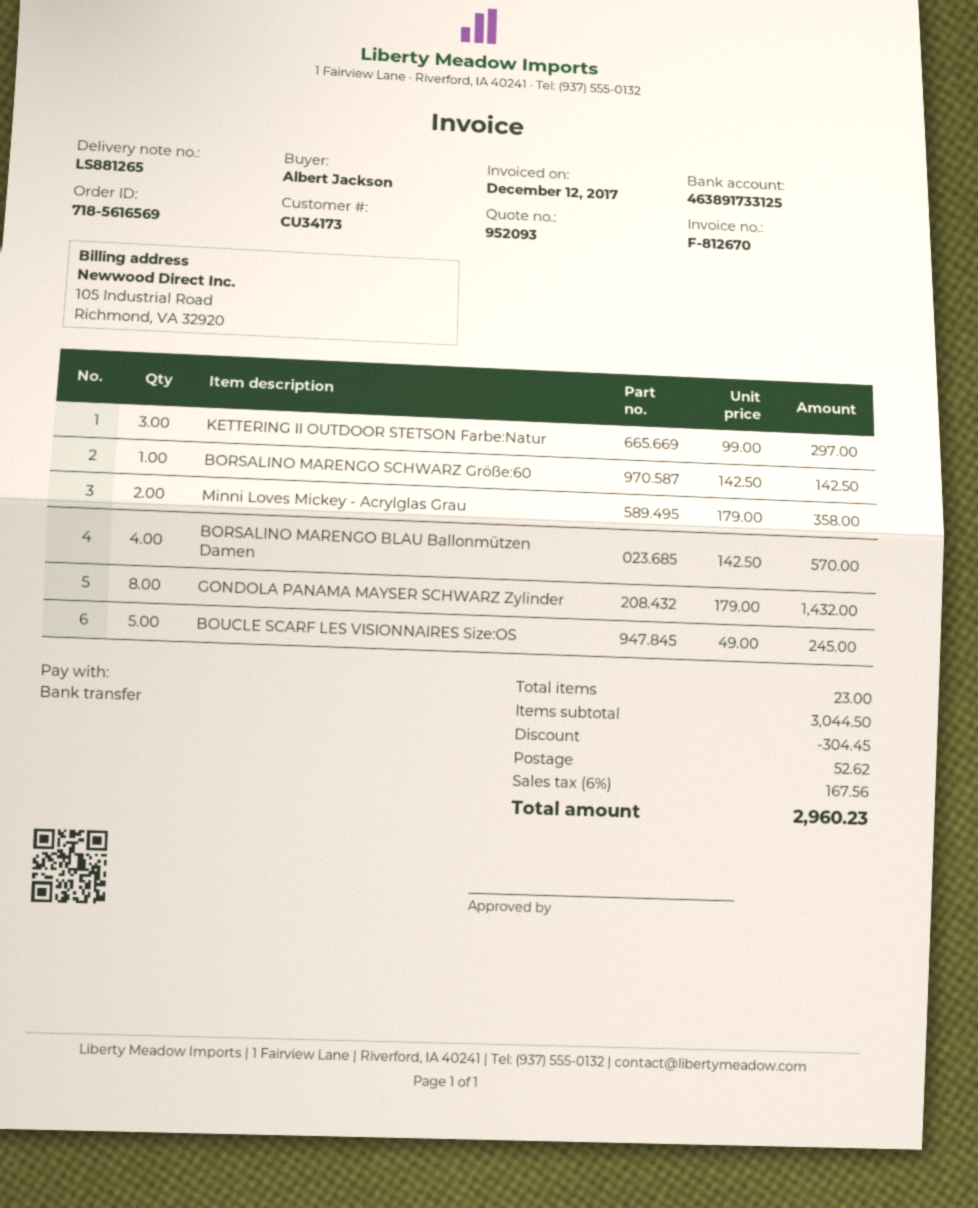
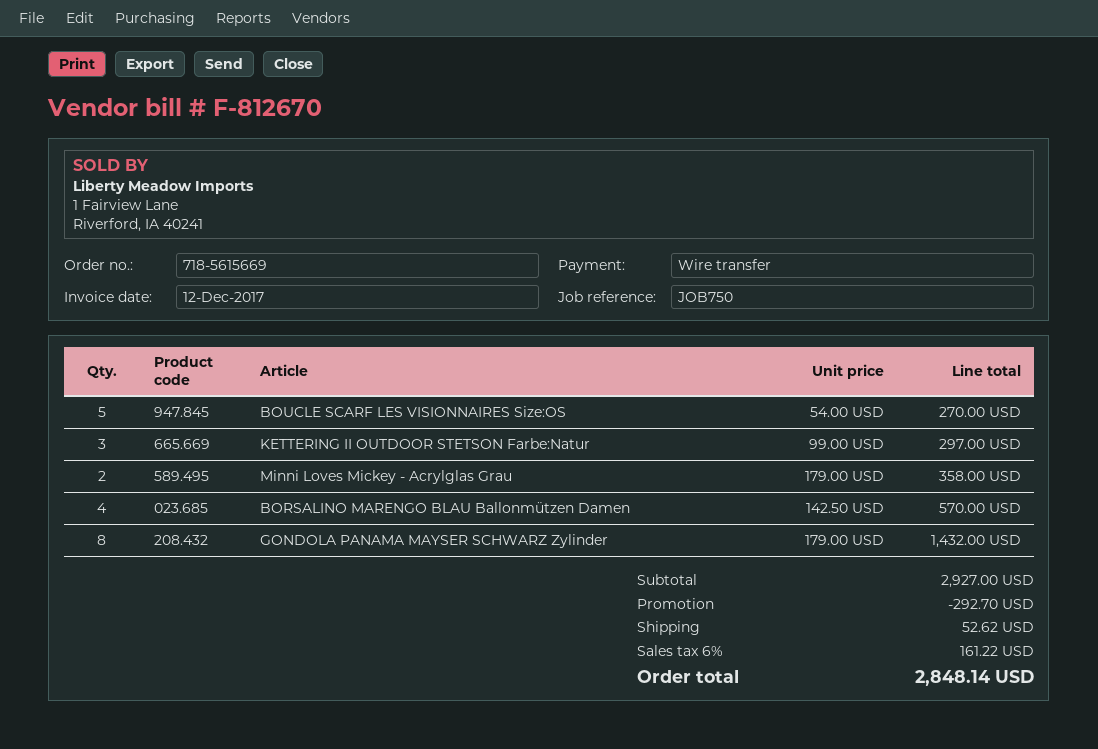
order number: 718-5616569 -> 718-5615669
BORSALINO MARENGO SCHWARZ Größe:60: 1 x 142.50 = 142.50 -> none
BOUCLE SCARF LES VISIONNAIRES Size:OS: 5 x 49.00 = 245.00 -> 5 x 54.00 = 270.00
subtotal: 3044.50 -> 2927.00
discount: 304.45 -> 292.70
tax: 6% = 167.56 -> 6% = 161.22
total: 2960.23 -> 2848.14

